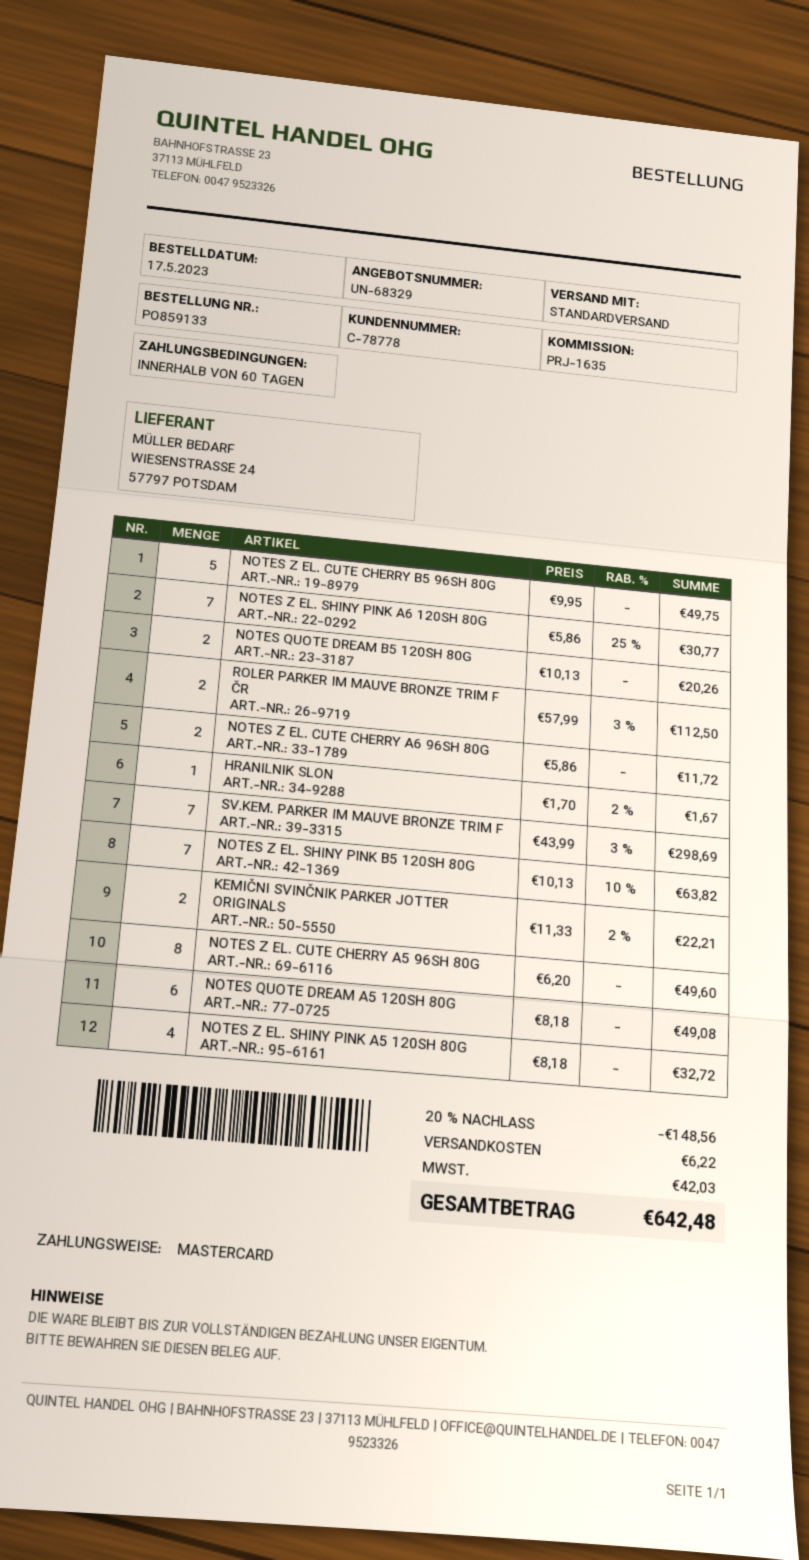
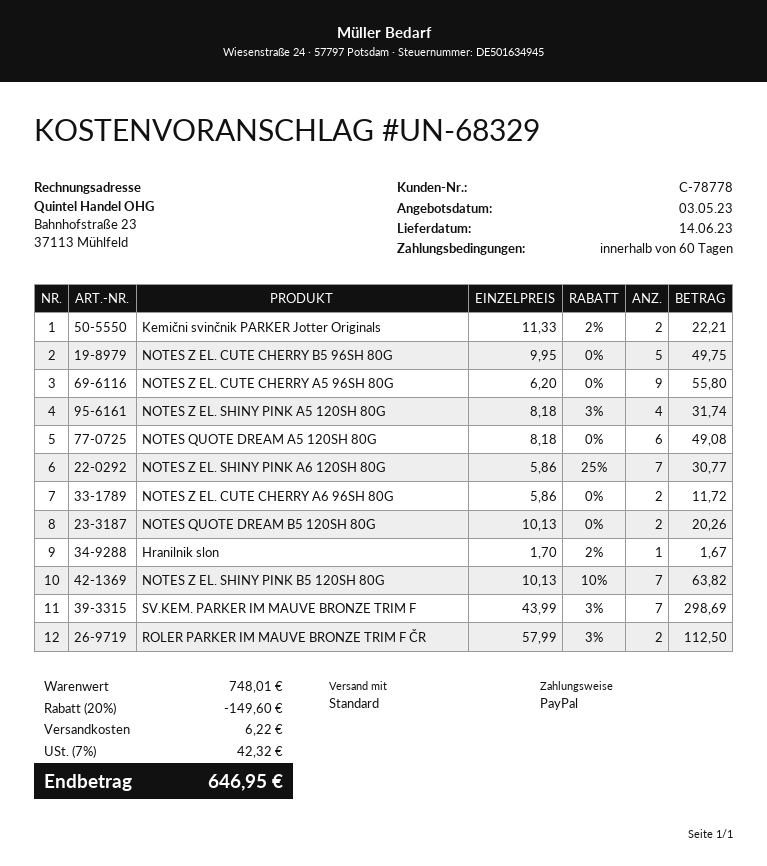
payment method: Mastercard -> PayPal
NOTES Z EL. CUTE CHERRY A5 96SH 80G: 8 x 6.20 = 49.60 -> 9 x 6.20 = 55.80
NOTES Z EL. SHINY PINK A5 120SH 80G: 4 x 8.18 = 32.72 -> 4 x 8.18 - 3% = 31.74
discount: 20% = 148.56 -> 20% = 149.60
tax: 42.03 -> 42.32
total: 642.48 -> 646.95

